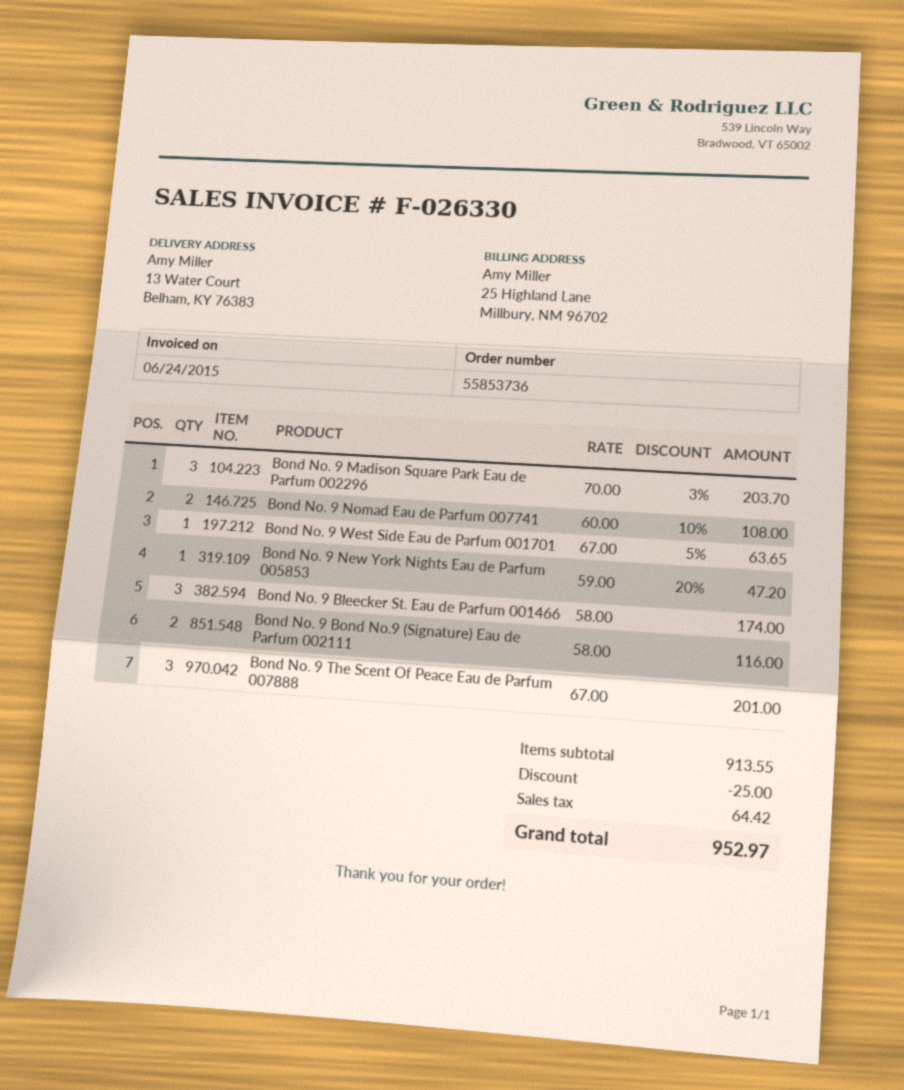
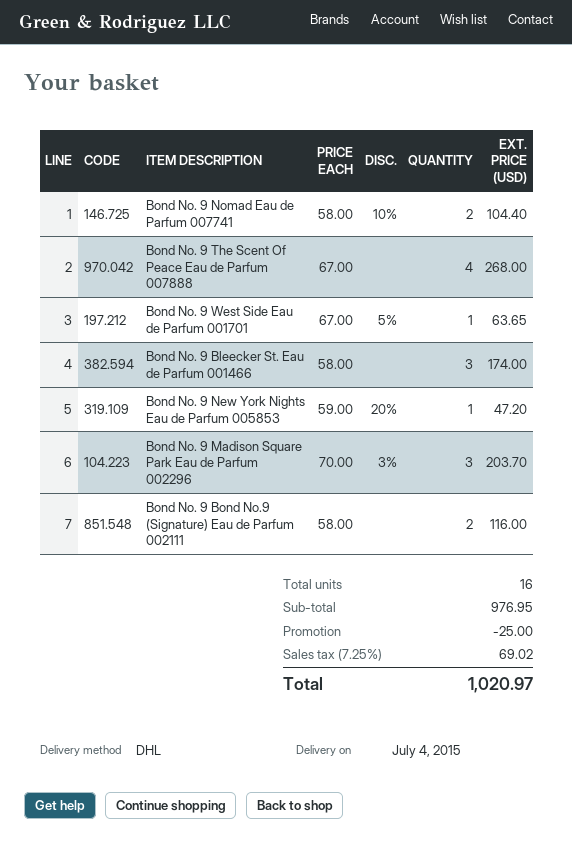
Bond No. 9 Nomad Eau de Parfum 007741: 2 x 60.00 - 10% = 108.00 -> 2 x 58.00 - 10% = 104.40
Bond No. 9 The Scent Of Peace Eau de Parfum 007888: 3 x 67.00 = 201.00 -> 4 x 67.00 = 268.00
subtotal: 913.55 -> 976.95
tax: 64.42 -> 69.02
total: 952.97 -> 1020.97

